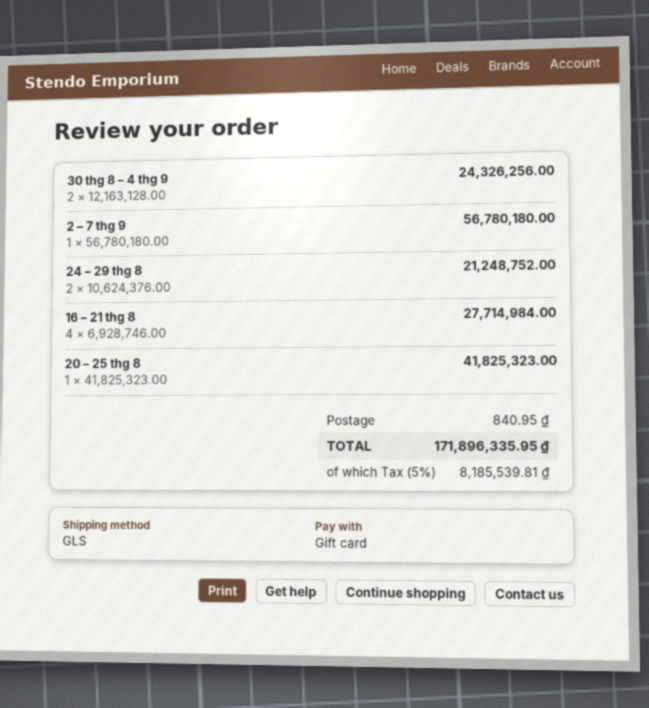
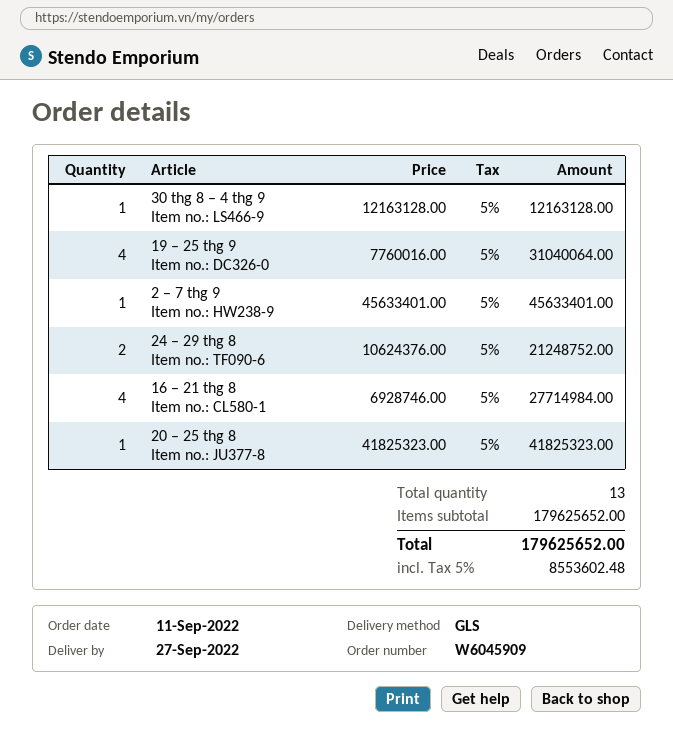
30 thg 8 – 4 thg 9: 2 x 12163128.00 = 24326256.00 -> 1 x 12163128.00 = 12163128.00
2 – 7 thg 9: 1 x 56780180.00 = 56780180.00 -> 1 x 45633401.00 = 45633401.00
19 – 25 thg 9: none -> 4 x 7760016.00 = 31040064.00
shipping: 840.95 -> none
tax: 5% = 8185539.81 -> 5% = 8553602.48
total: 171896335.95 -> 179625652.00

